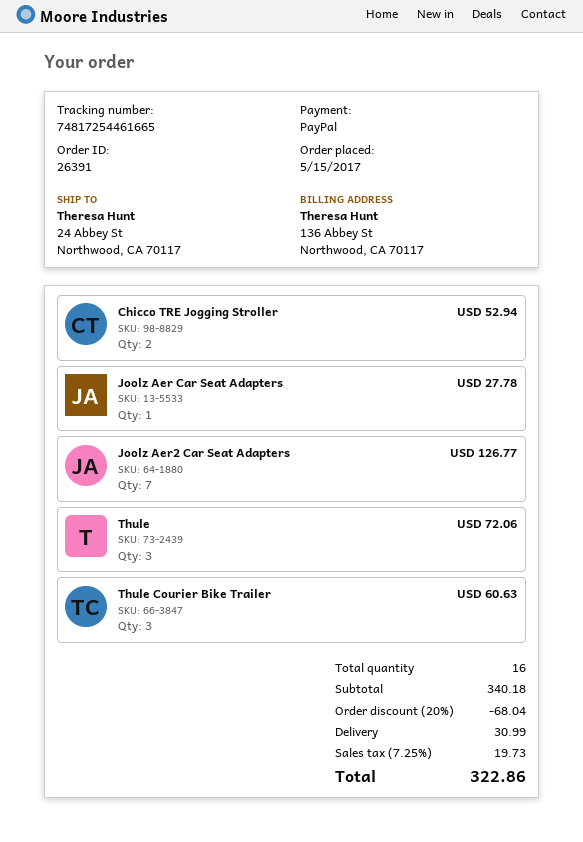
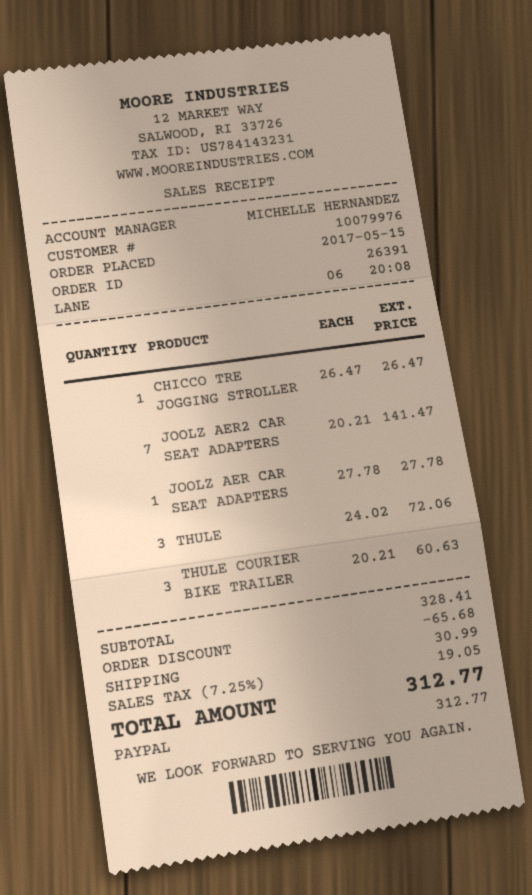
Chicco TRE Jogging Stroller: 2 for 52.94 -> 1 for 26.47
Joolz Aer2 Car Seat Adapters: 7 for 126.77 -> 7 for 141.47
subtotal: 340.18 -> 328.41
discount: 68.04 -> 65.68
tax: 7.25% = 19.73 -> 7.25% = 19.05
total: 322.86 -> 312.77

